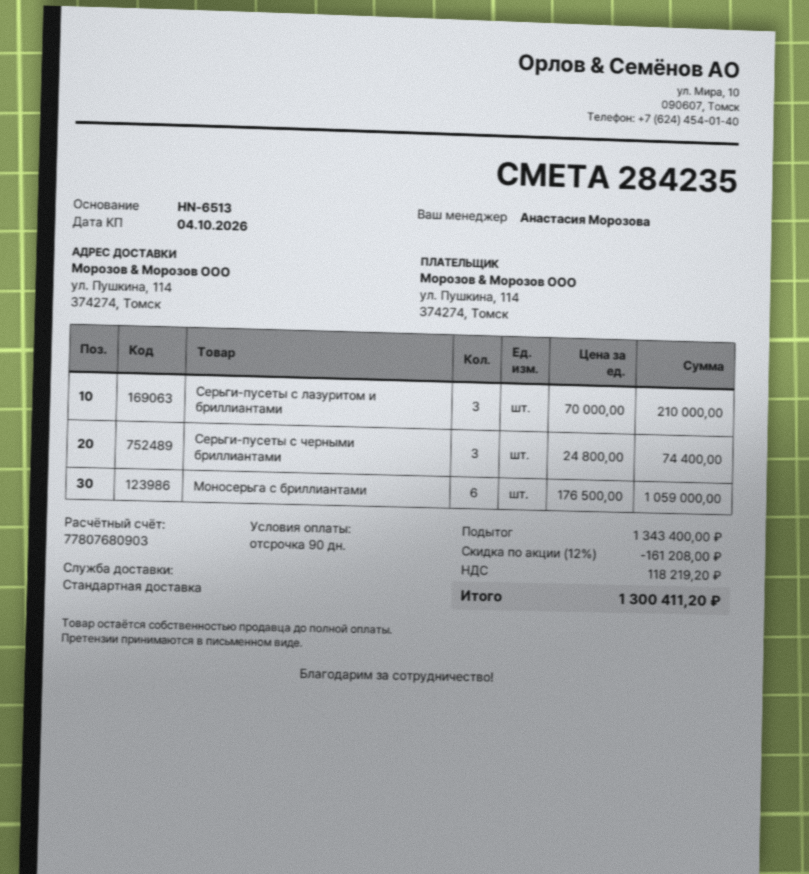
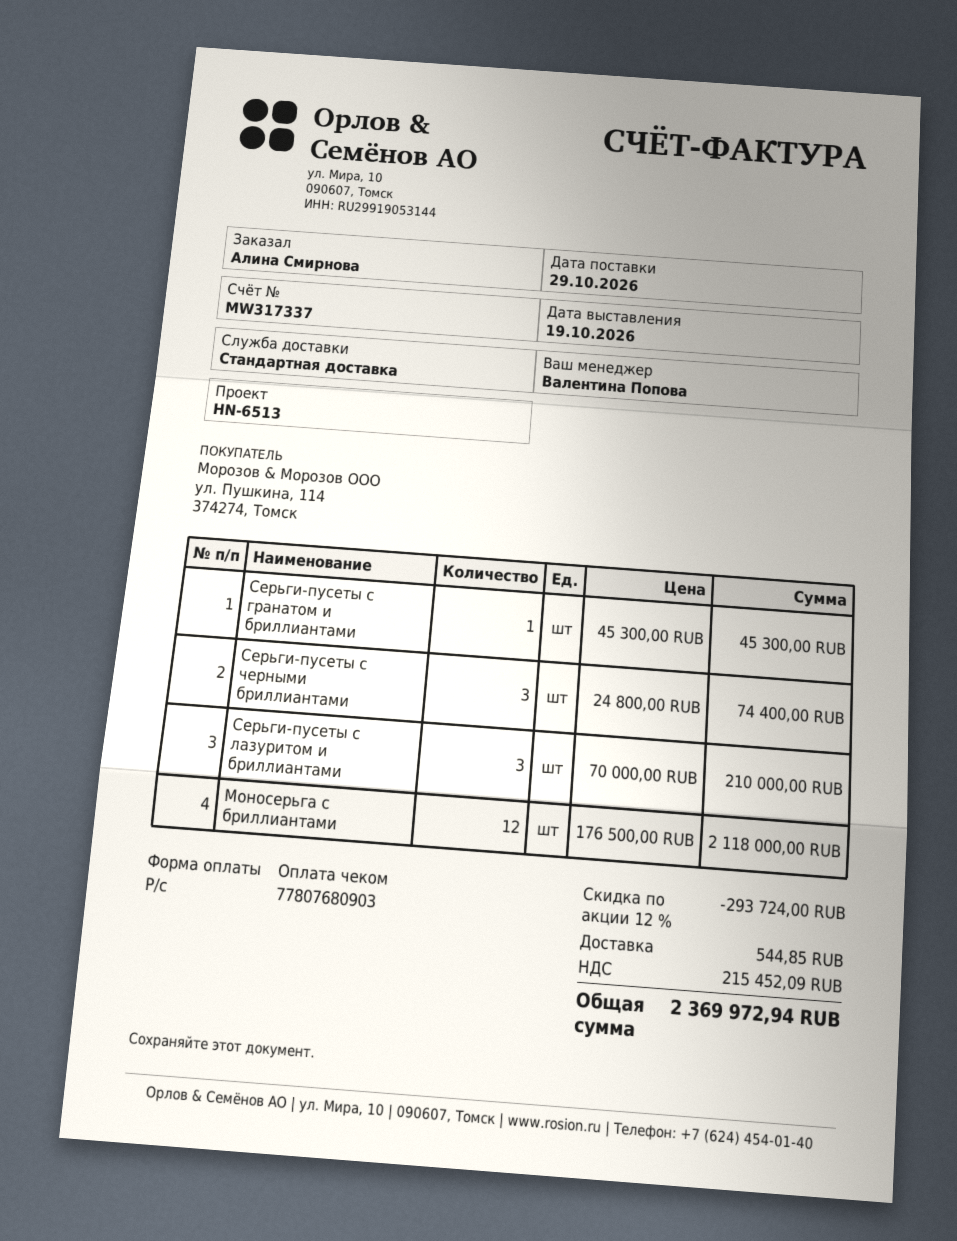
sales rep: Анастасия Морозова -> Валентина Попова
Моносерьга с бриллиантами: 6 x 176500.00 = 1059000.00 -> 12 x 176500.00 = 2118000.00
Серьги-пусеты с гранатом и бриллиантами: none -> 1 x 45300.00 = 45300.00
discount: 12% = 161208.00 -> 12% = 293724.00
shipping: none -> 544.85
tax: 118219.20 -> 215452.09
total: 1300411.20 -> 2369972.94

